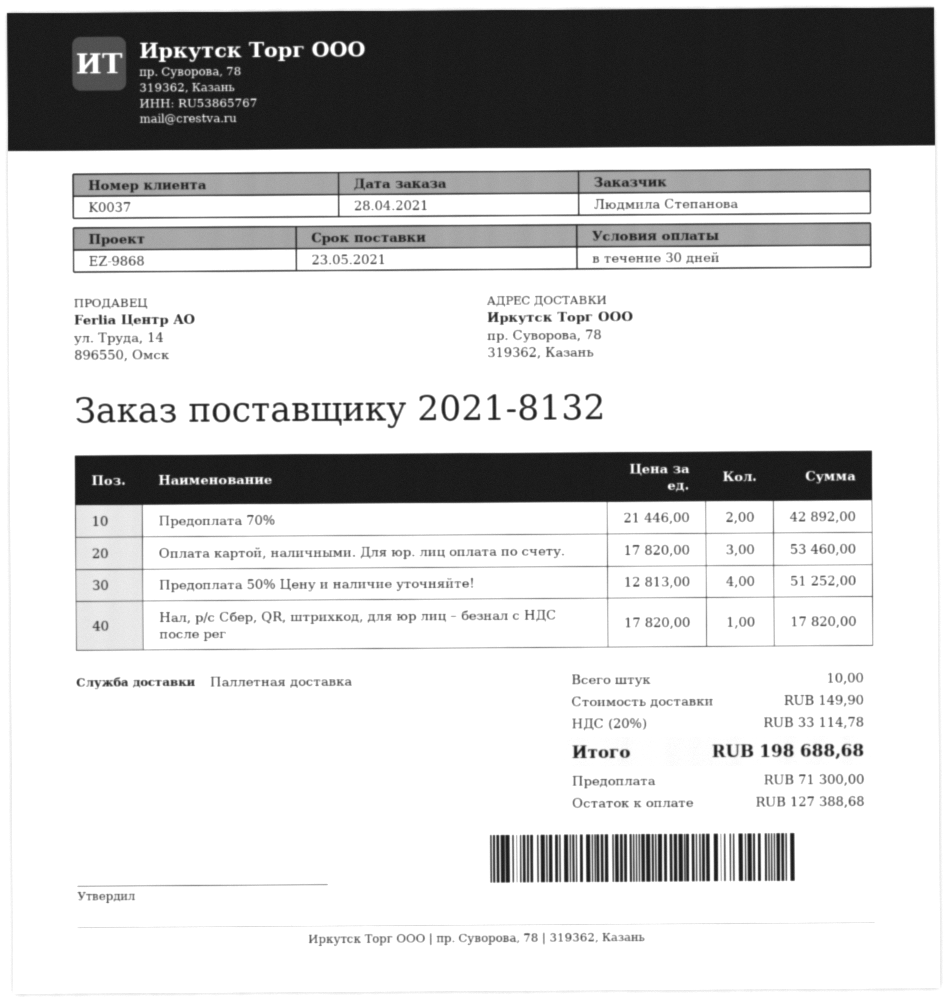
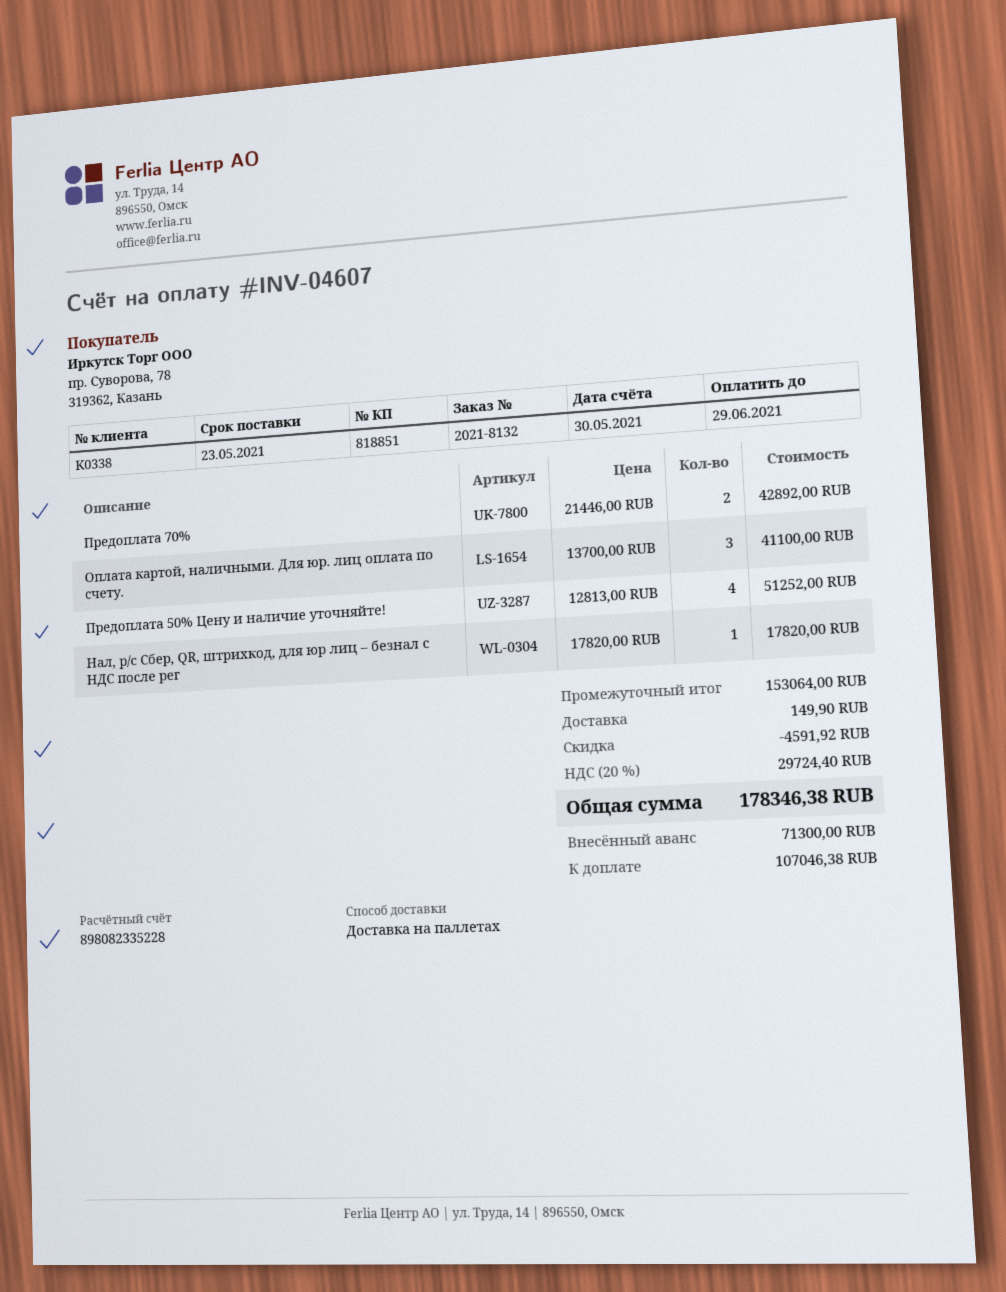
customer number: K0037 -> K0338
Оплата картой, наличными. Для юр. лиц оплата по счету.: 3 x 17820.00 = 53460.00 -> 3 x 13700.00 = 41100.00
discount: none -> 4591.92
tax: 20% = 33114.78 -> 20% = 29724.40
total: 198688.68 -> 178346.38
balance: 127388.68 -> 107046.38

